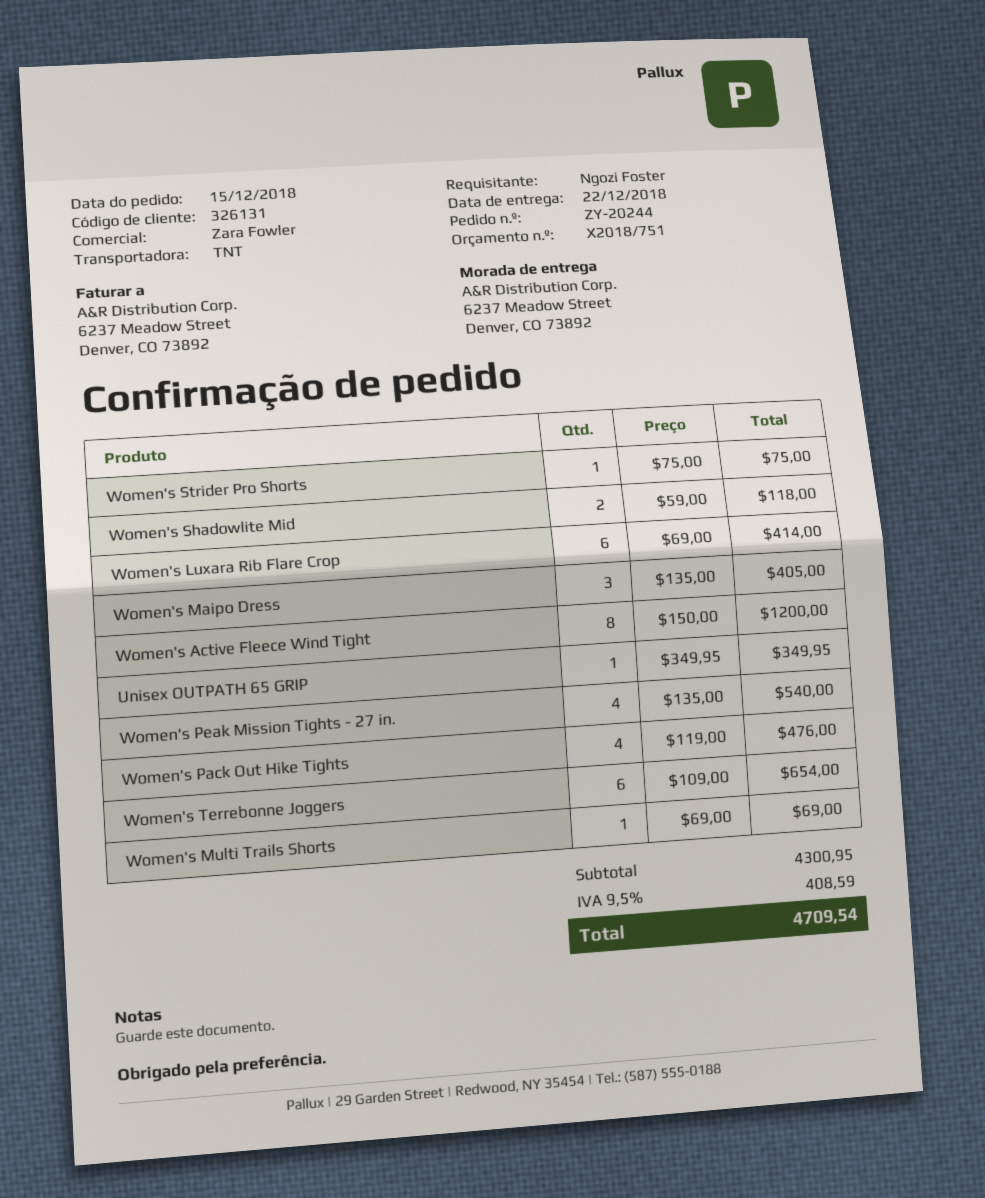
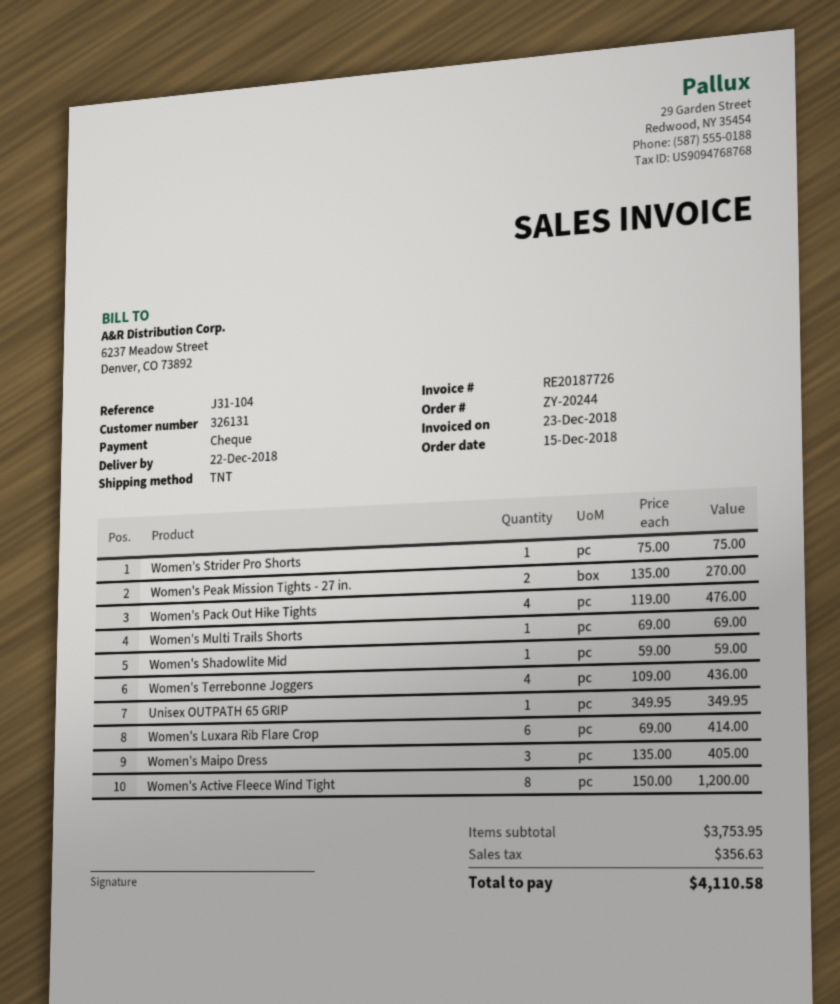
Women's Shadowlite Mid: 2 x 59.00 = 118.00 -> 1 x 59.00 = 59.00
Women's Peak Mission Tights - 27 in.: 4 x 135.00 = 540.00 -> 2 x 135.00 = 270.00
Women's Terrebonne Joggers: 6 x 109.00 = 654.00 -> 4 x 109.00 = 436.00
subtotal: 4300.95 -> 3753.95
tax: 408.59 -> 356.63
total: 4709.54 -> 4110.58

